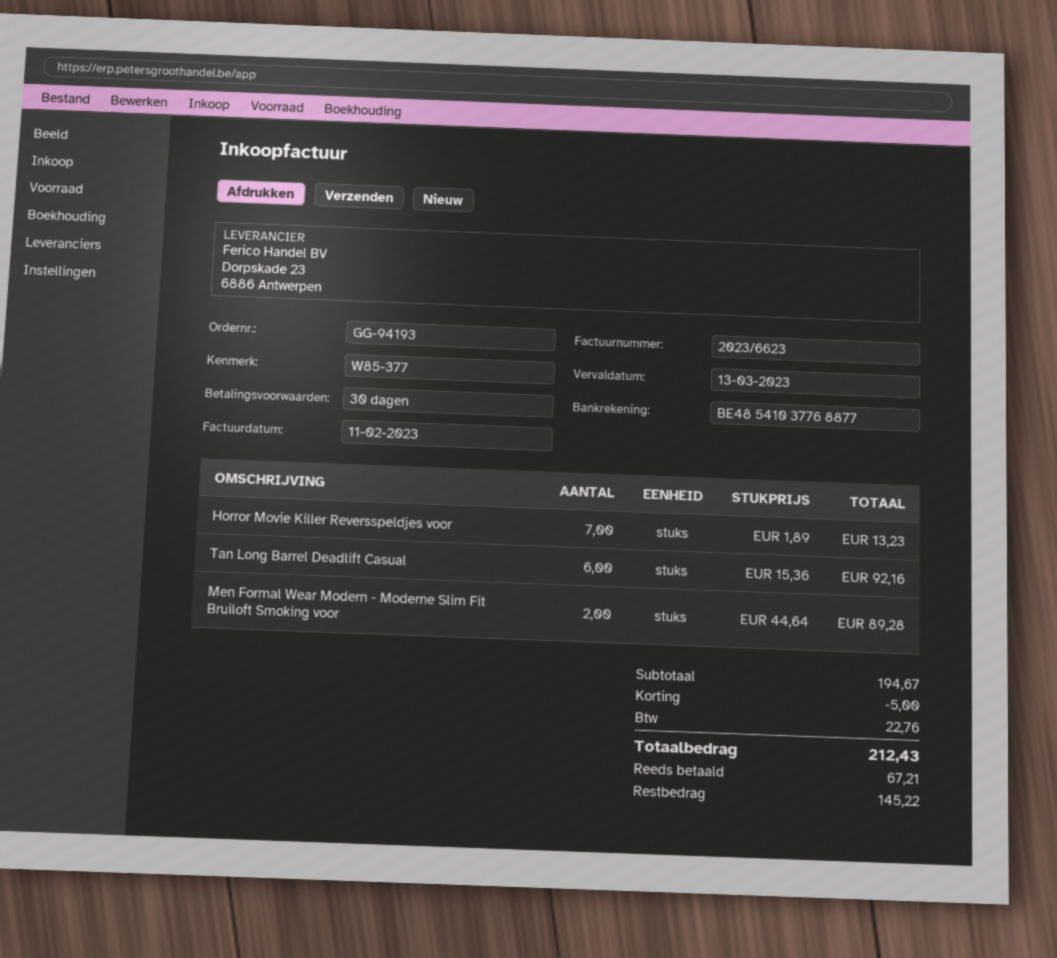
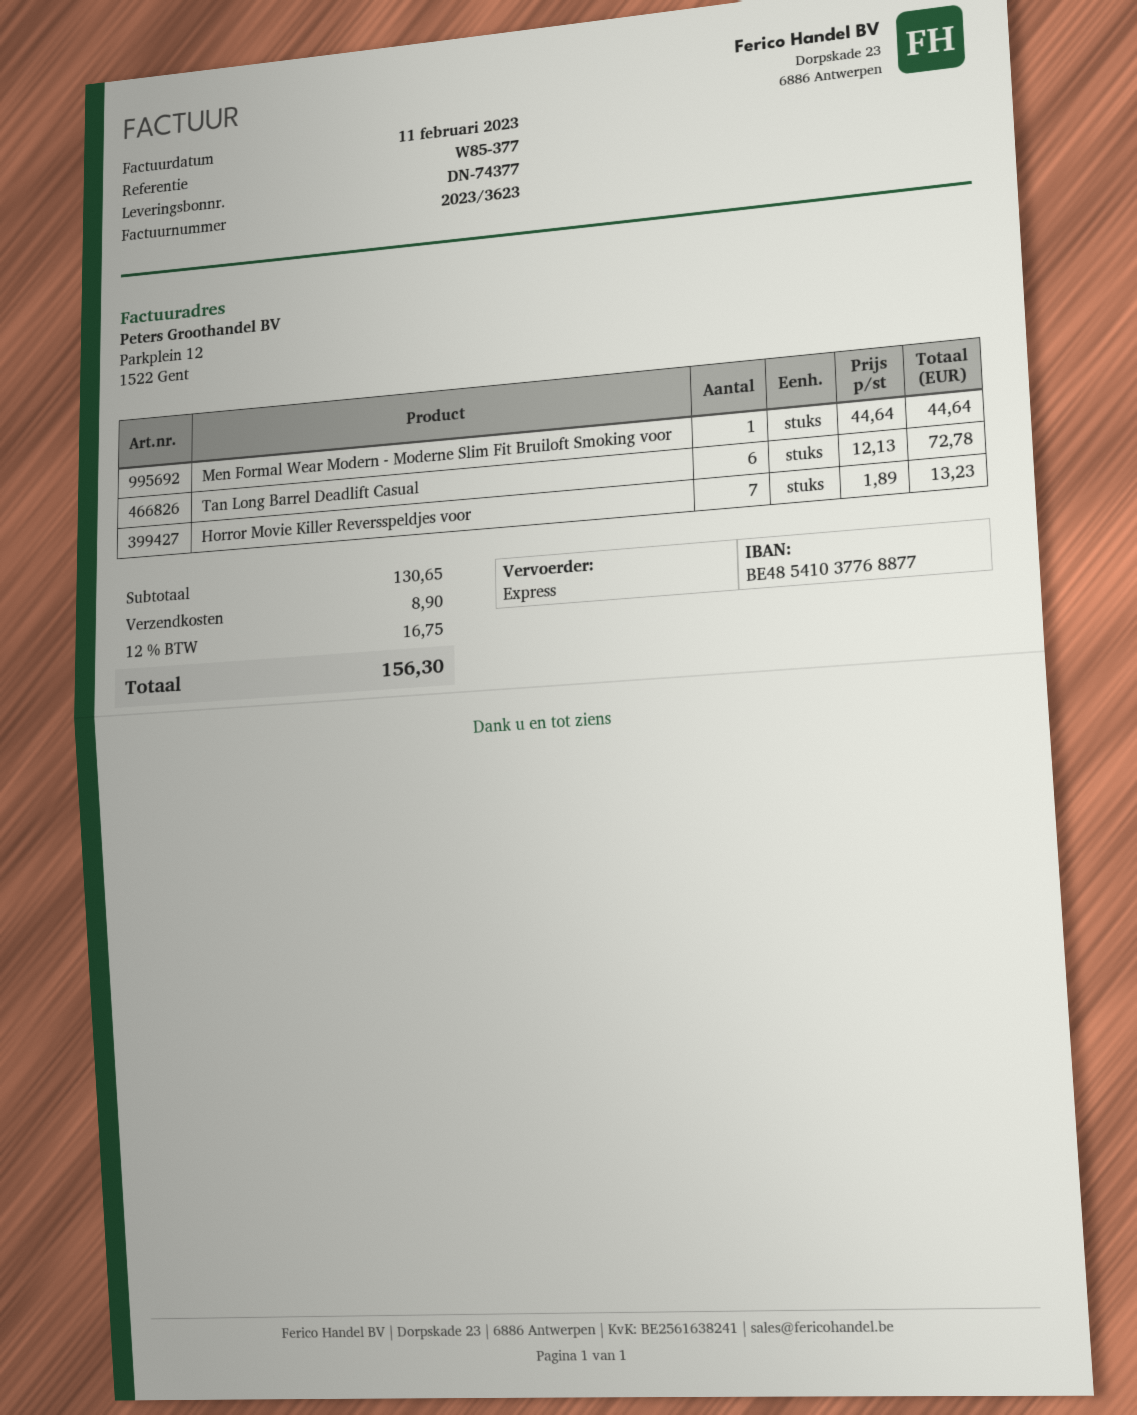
invoice number: 2023/6623 -> 2023/3623
Tan Long Barrel Deadlift Casual: 6 x 15.36 = 92.16 -> 6 x 12.13 = 72.78
Men Formal Wear Modern - Moderne Slim Fit Bruiloft Smoking voor: 2 x 44.64 = 89.28 -> 1 x 44.64 = 44.64
subtotal: 194.67 -> 130.65
discount: 5.00 -> none
shipping: none -> 8.90
tax: 22.76 -> 16.75
total: 212.43 -> 156.30

